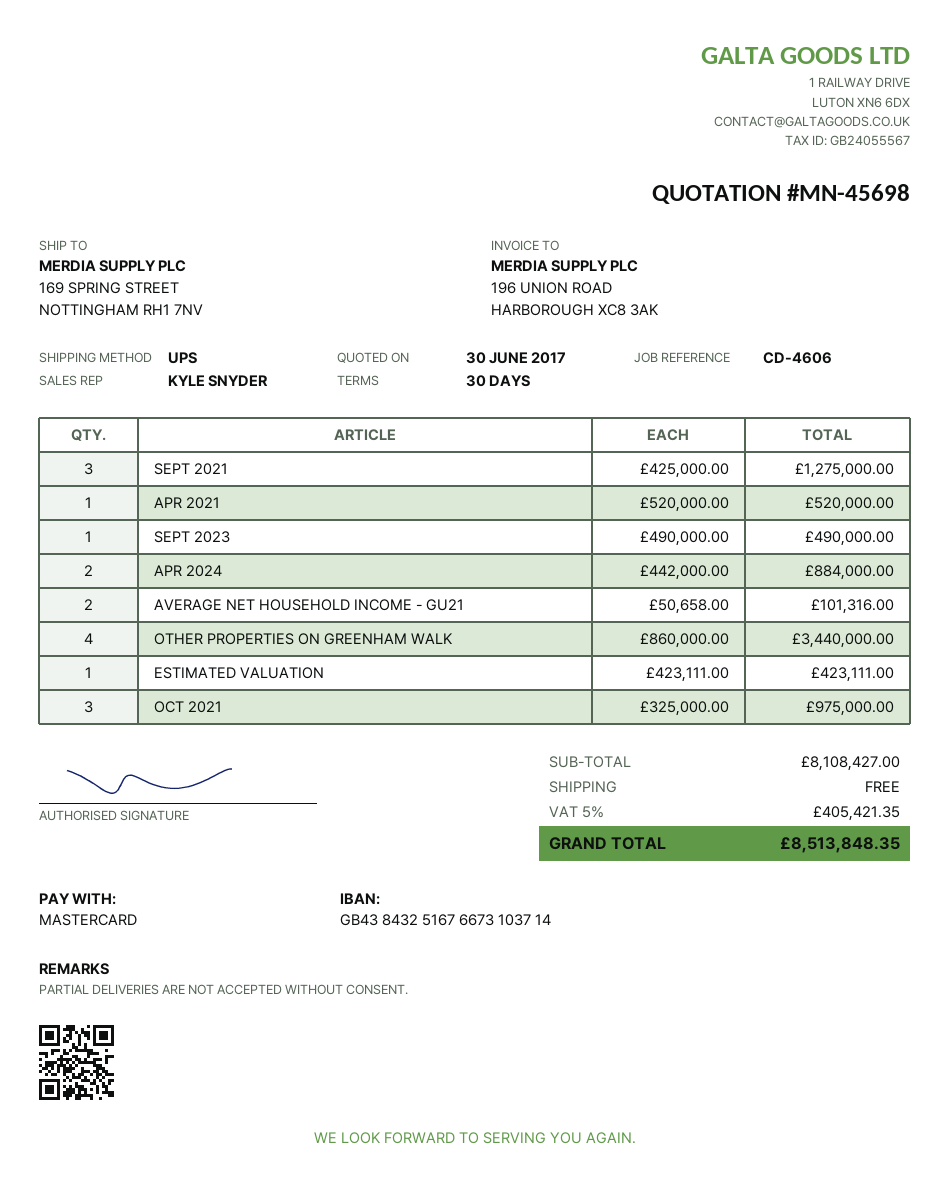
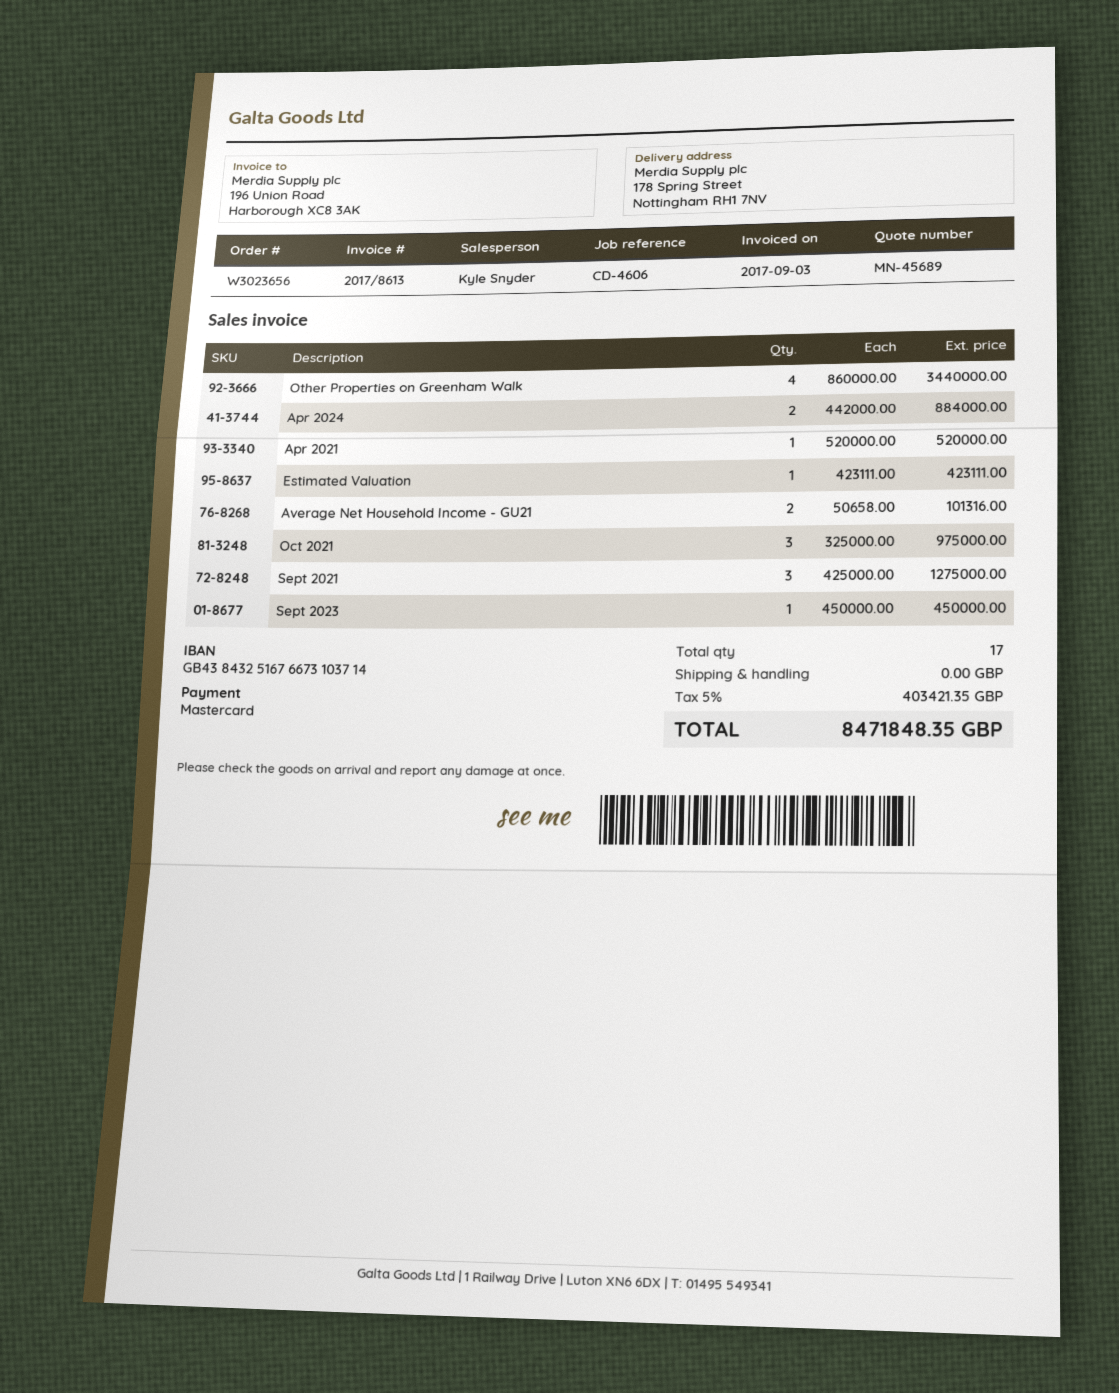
quote number: MN-45698 -> MN-45689
ship to: 169 SPRING STREET, NOTTINGHAM RH1 7NV -> 178 Spring Street, Nottingham RH1 7NV
SEPT 2023: 1 x 490000.00 = 490000.00 -> 1 x 450000.00 = 450000.00
tax: 5% = 405421.35 -> 5% = 403421.35
total: 8513848.35 -> 8471848.35

